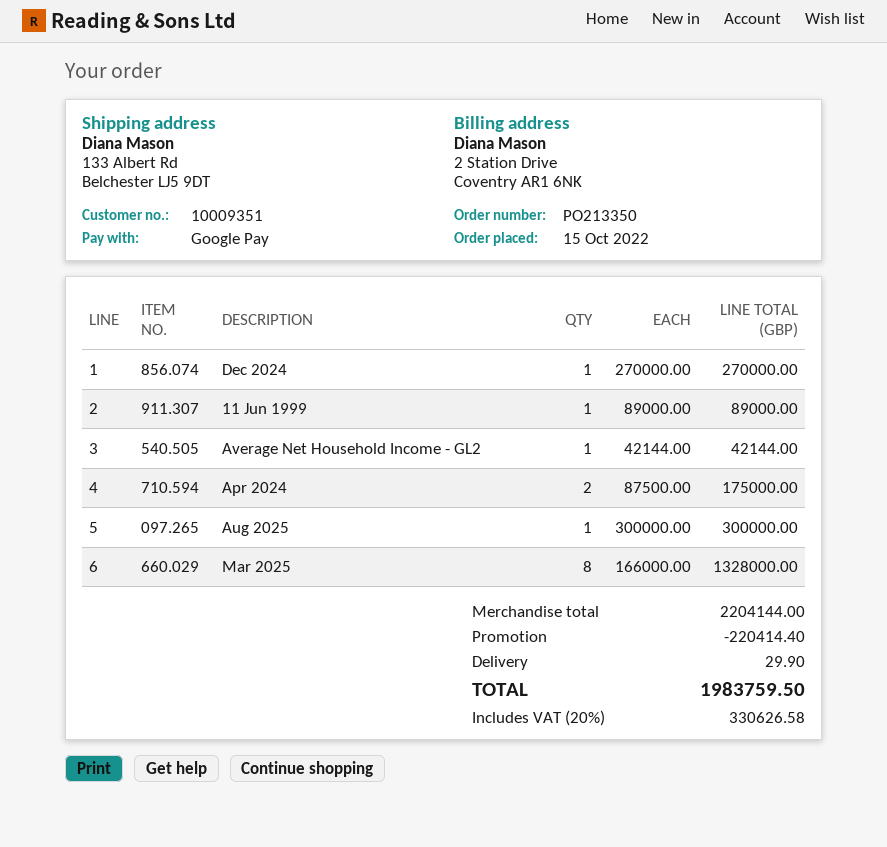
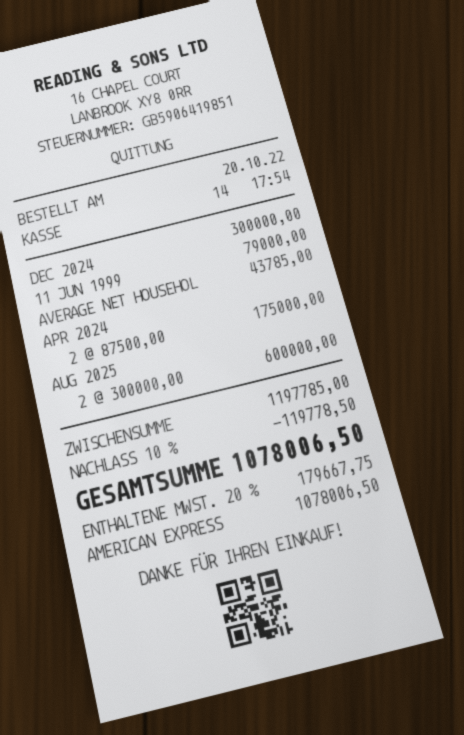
order date: 2022-10-15 -> 2022-10-20
payment method: Google Pay -> American Express
Dec 2024: 1 x 270000.00 = 270000.00 -> 1 x 300000.00 = 300000.00
11 Jun 1999: 1 x 89000.00 = 89000.00 -> 1 x 79000.00 = 79000.00
Average Net Household Income - GL2: 1 x 42144.00 = 42144.00 -> 1 x 43785.00 = 43785.00
Aug 2025: 1 x 300000.00 = 300000.00 -> 2 x 300000.00 = 600000.00
Mar 2025: 8 x 166000.00 = 1328000.00 -> none
subtotal: 2204144.00 -> 1197785.00
discount: 220414.40 -> 119778.50
shipping: 29.90 -> none
tax: 20% = 330626.58 -> 20% = 179667.75
total: 1983759.50 -> 1078006.50

